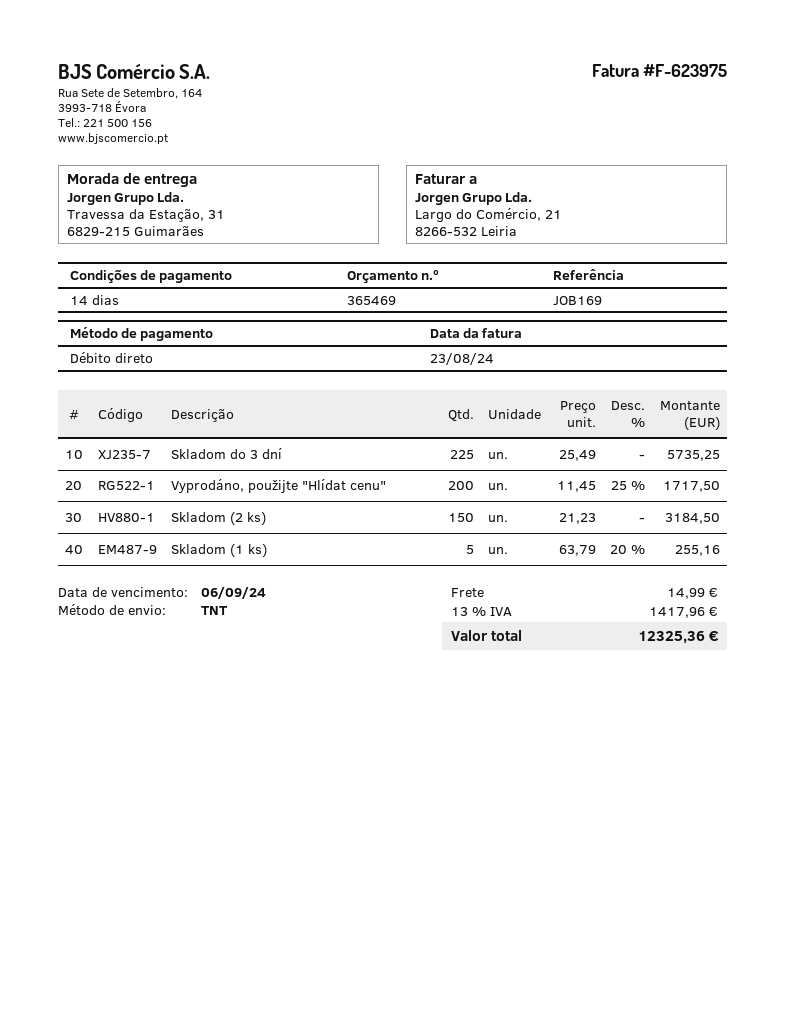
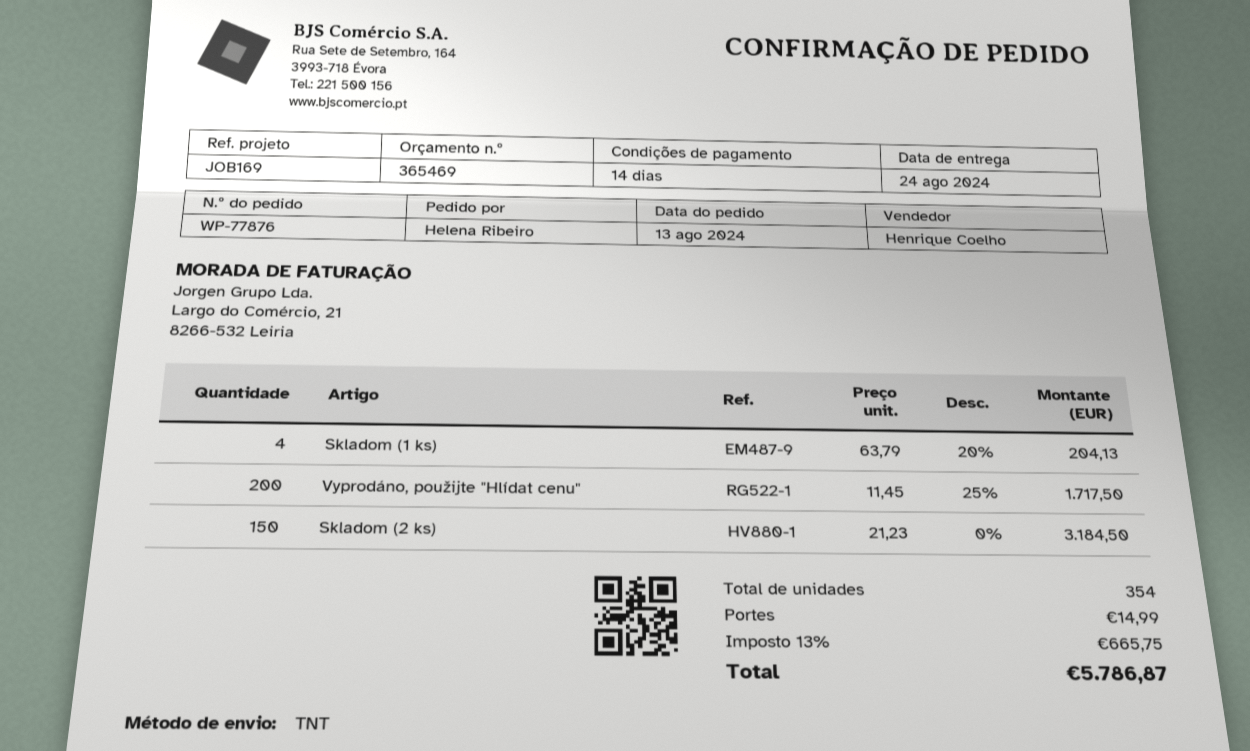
Skladom do 3 dní: 225 x 25.49 = 5735.25 -> none
Skladom (1 ks): 5 x 63.79 - 20% = 255.16 -> 4 x 63.79 - 20% = 204.13
tax: 13% = 1417.96 -> 13% = 665.75
total: 12325.36 -> 5786.87

